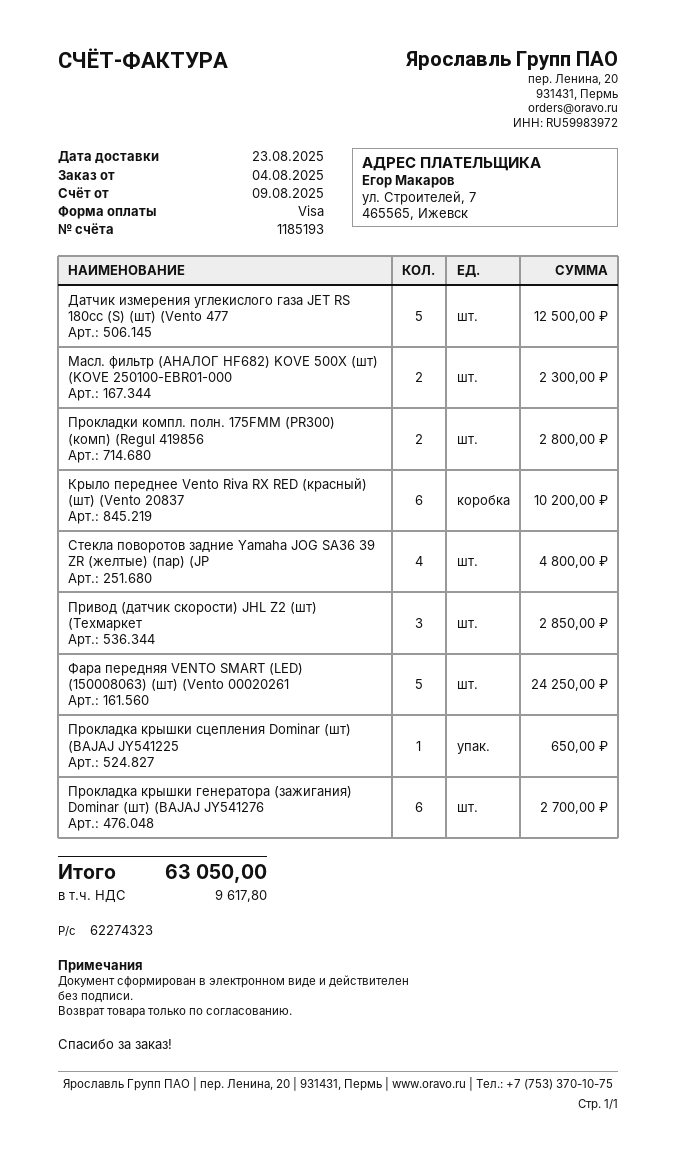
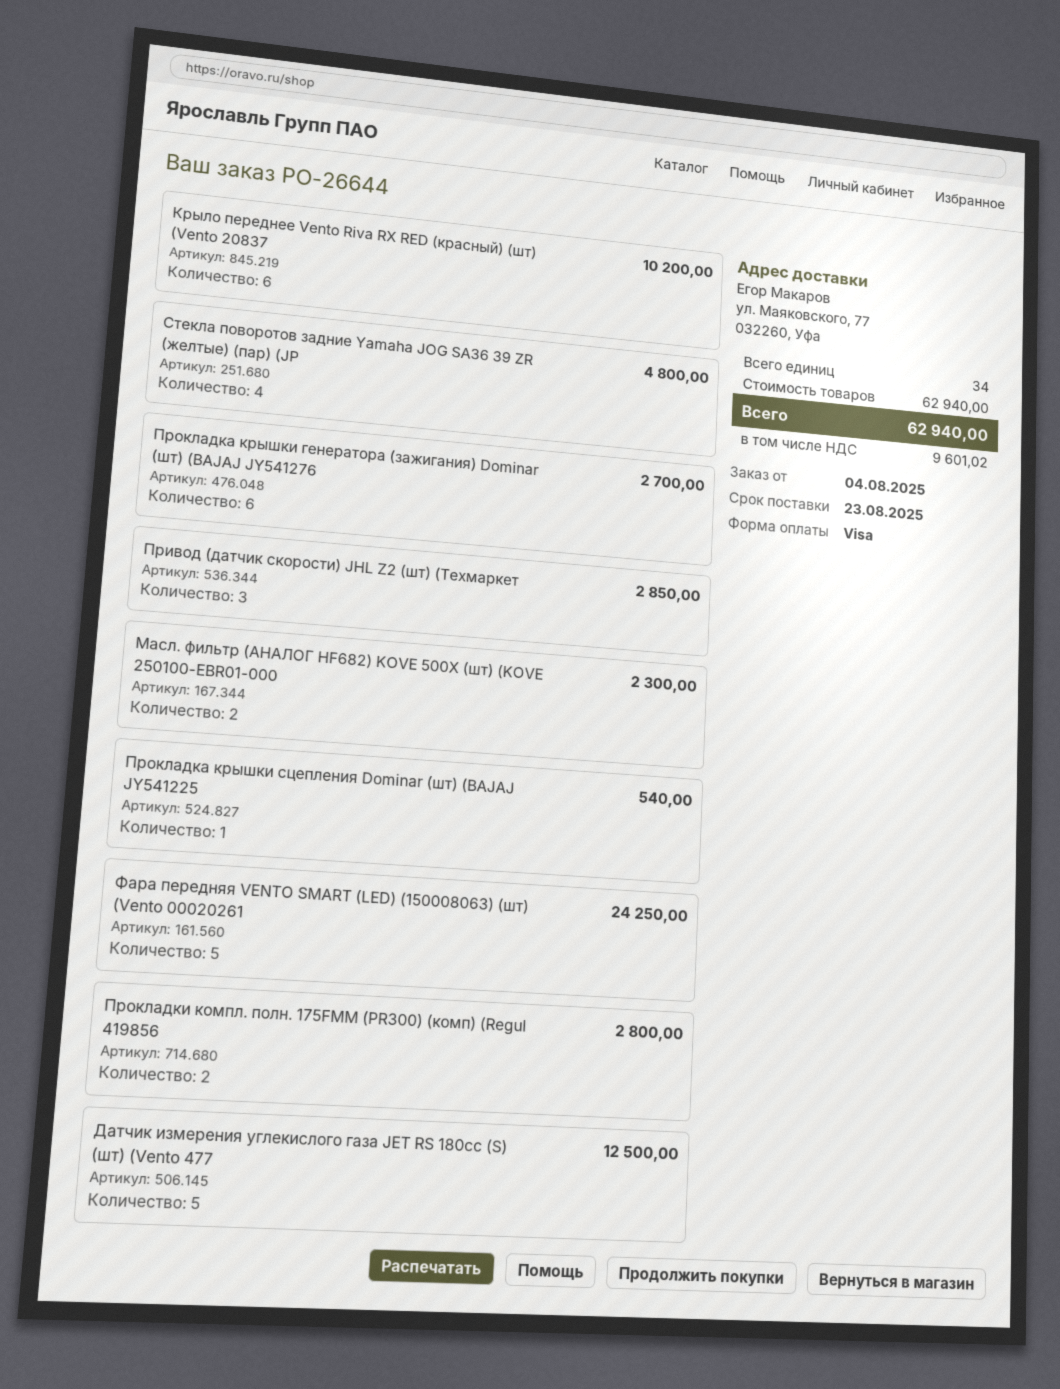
Прокладка крышки сцепления Dominar (шт) (BAJAJ JY541225: 1 for 650.00 -> 1 for 540.00
tax: 9617.80 -> 9601.02
total: 63050.00 -> 62940.00

